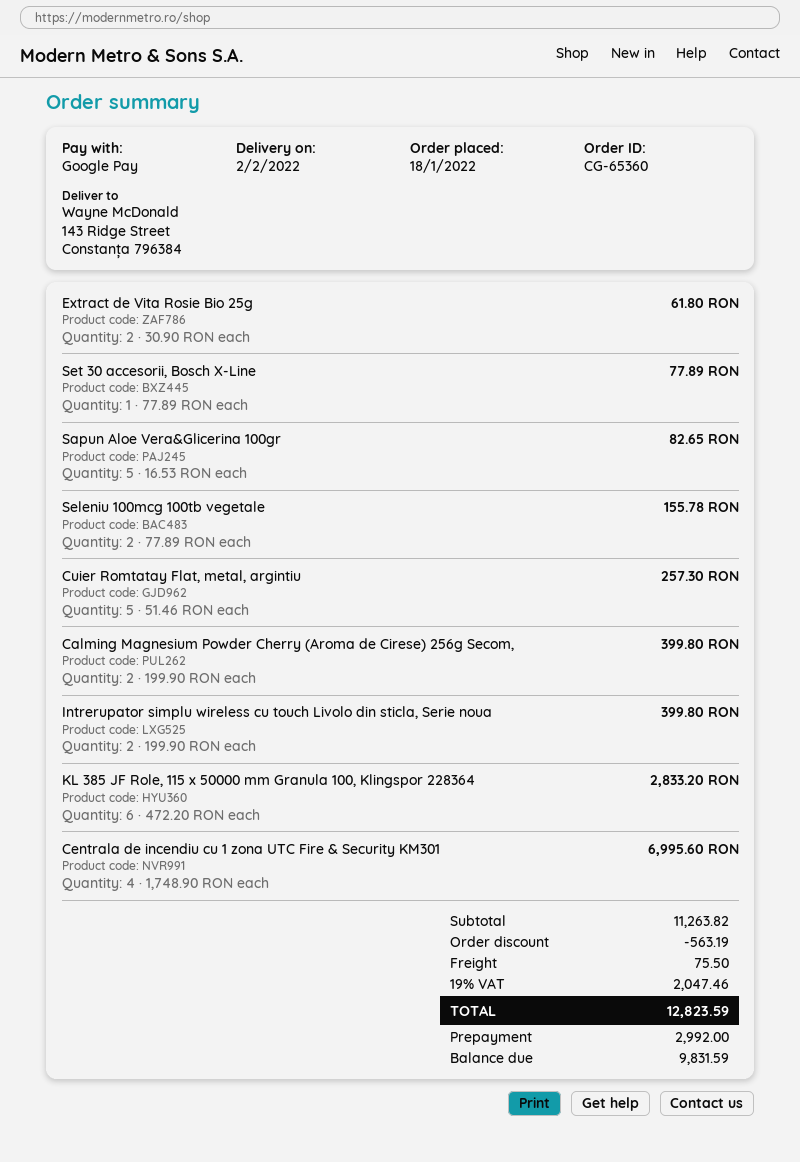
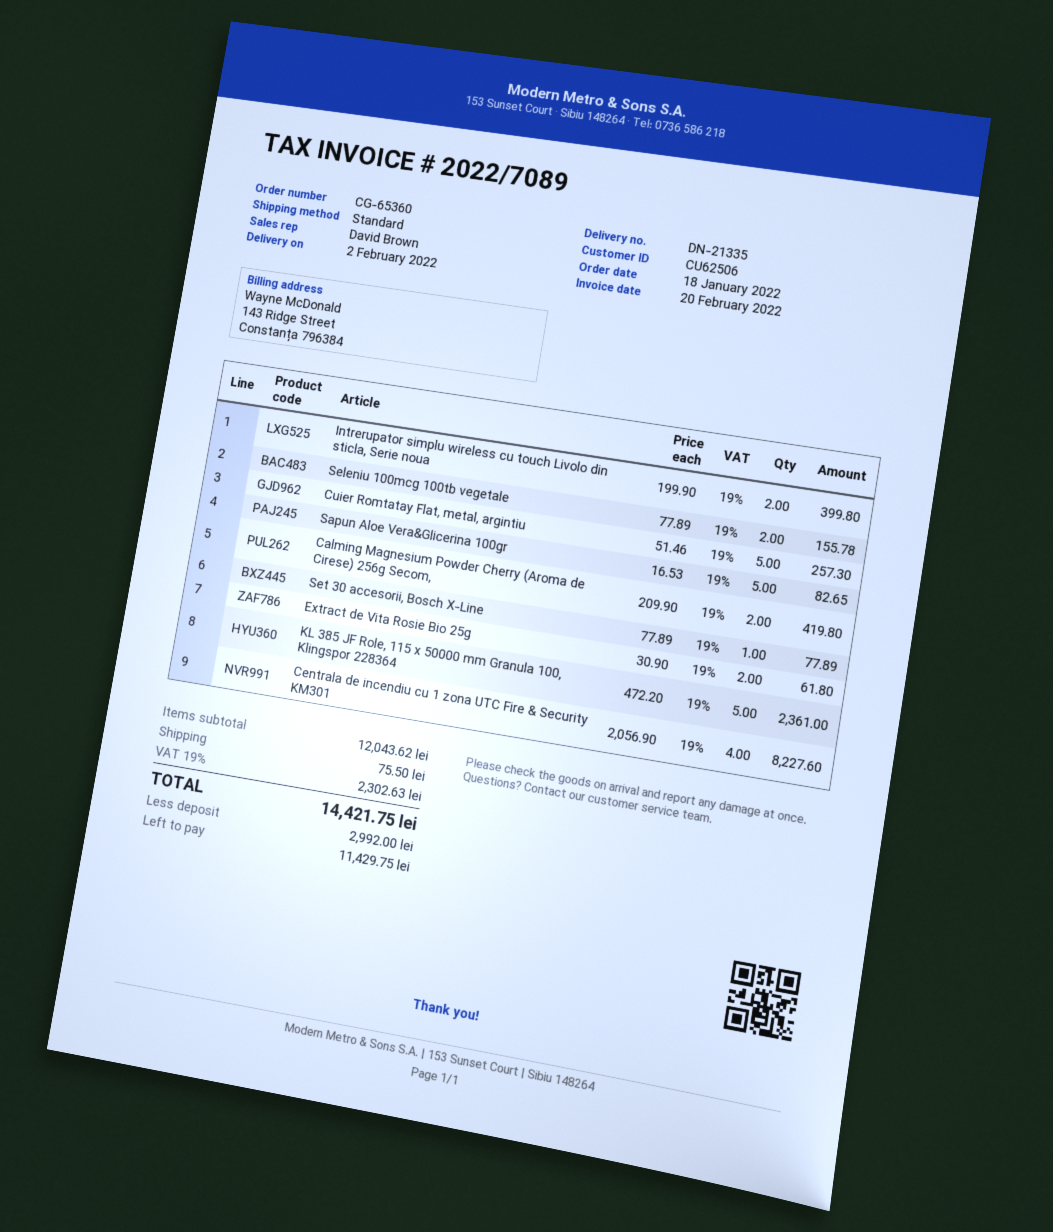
Calming Magnesium Powder Cherry (Aroma de Cirese) 256g Secom,: 2 x 199.90 = 399.80 -> 2 x 209.90 = 419.80
KL 385 JF Role, 115 x 50000 mm Granula 100, Klingspor 228364: 6 x 472.20 = 2833.20 -> 5 x 472.20 = 2361.00
Centrala de incendiu cu 1 zona UTC Fire & Security KM301: 4 x 1748.90 = 6995.60 -> 4 x 2056.90 = 8227.60
subtotal: 11263.82 -> 12043.62
discount: 563.19 -> none
tax: 19% = 2047.46 -> 19% = 2302.63
total: 12823.59 -> 14421.75
balance: 9831.59 -> 11429.75

